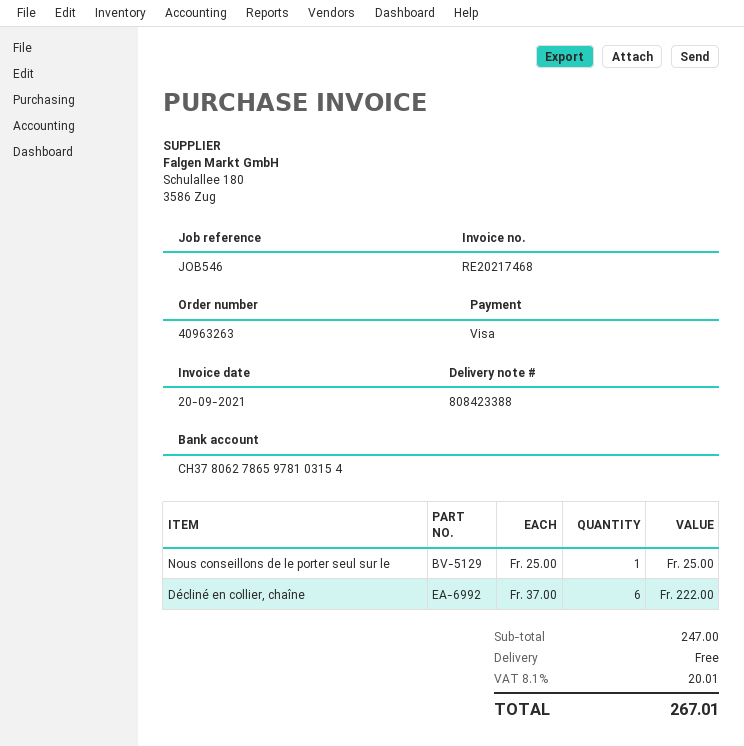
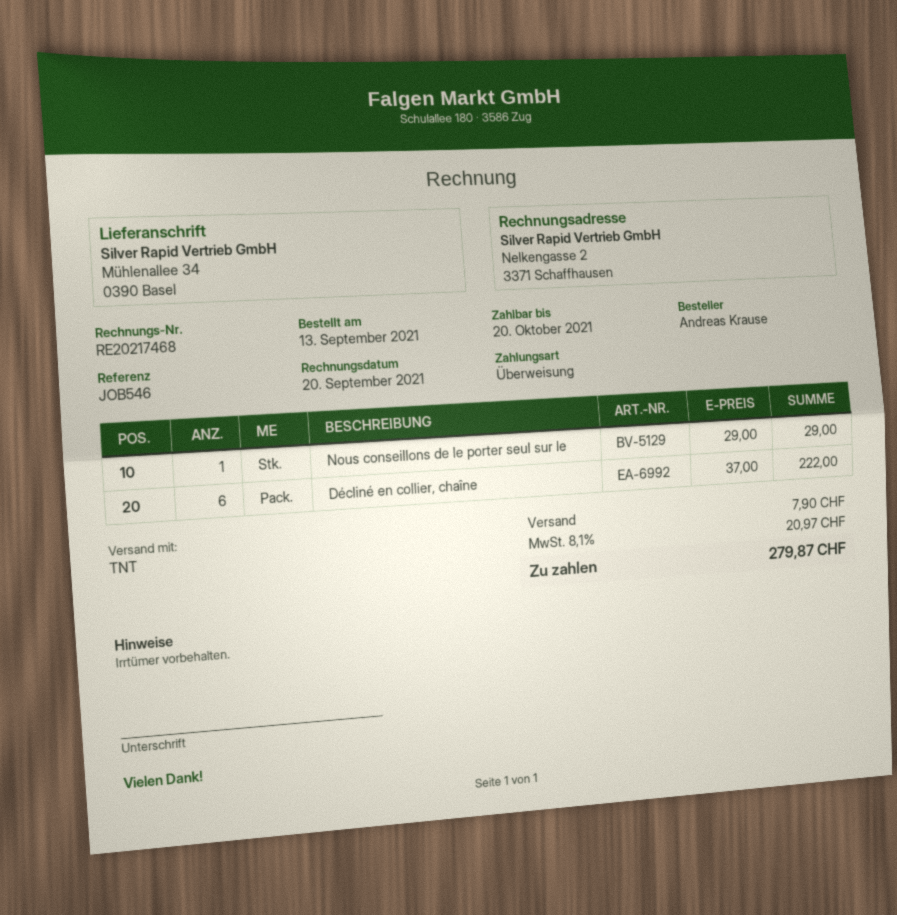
payment method: Visa -> bank transfer
Nous conseillons de le porter seul sur le: 1 x 25.00 = 25.00 -> 1 x 29.00 = 29.00
shipping: 0.00 -> 7.90
tax: 8.1% = 20.01 -> 8.1% = 20.97
total: 267.01 -> 279.87

